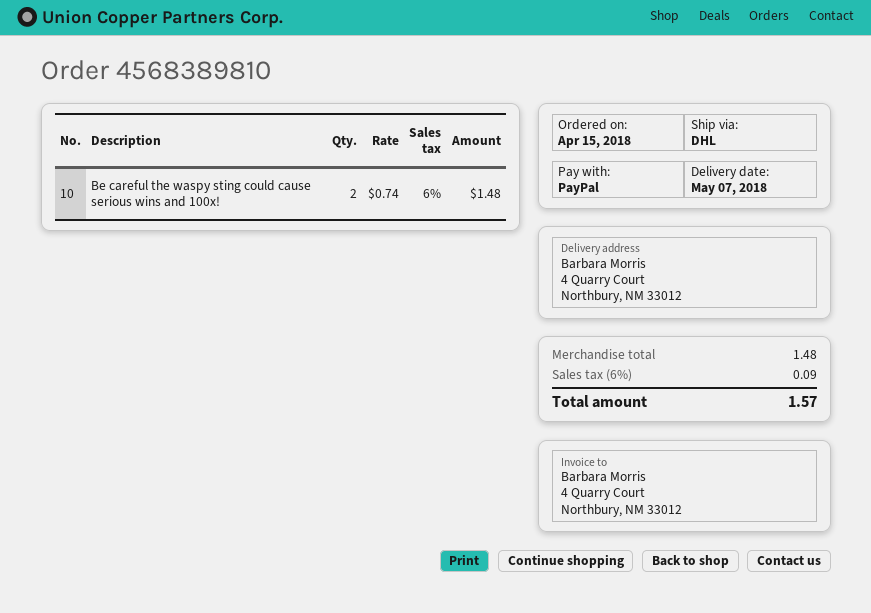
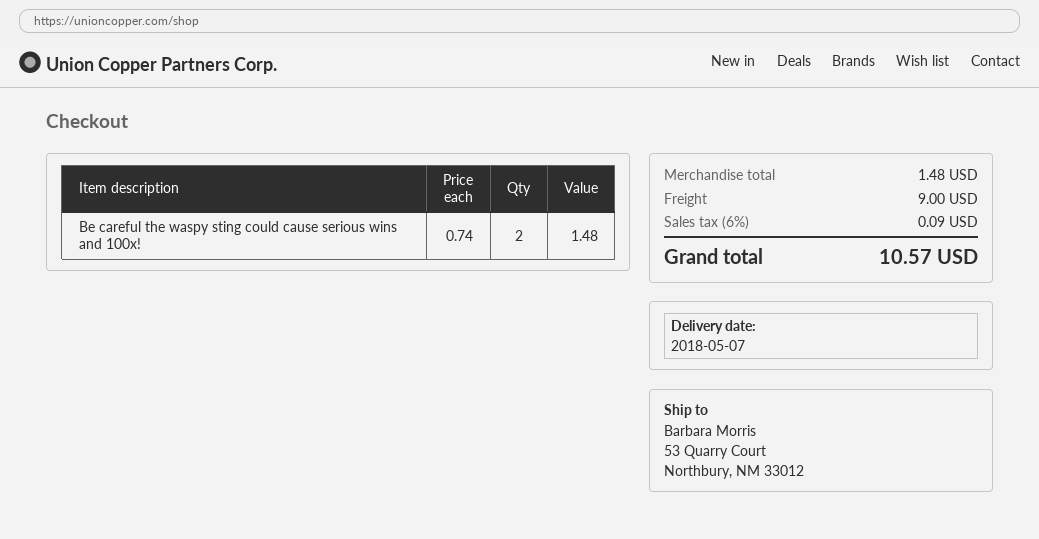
ship to: 4 Quarry Court, Northbury, NM 33012 -> 53 Quarry Court, Northbury, NM 33012
shipping: none -> 9.00
total: 1.57 -> 10.57

